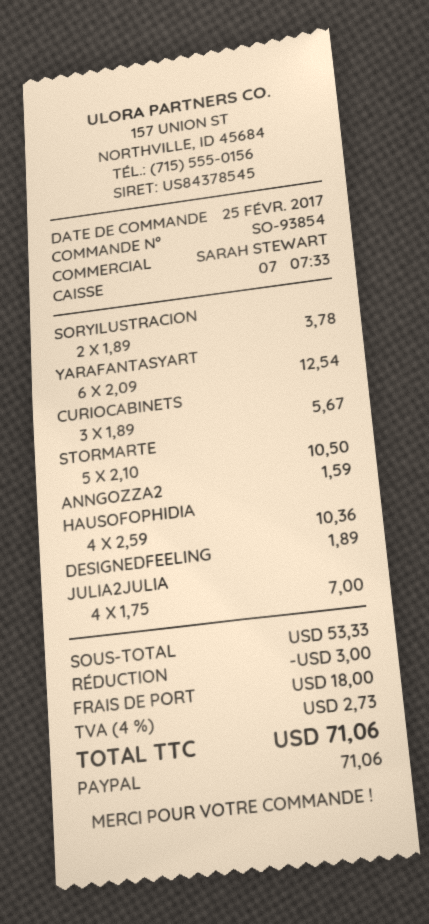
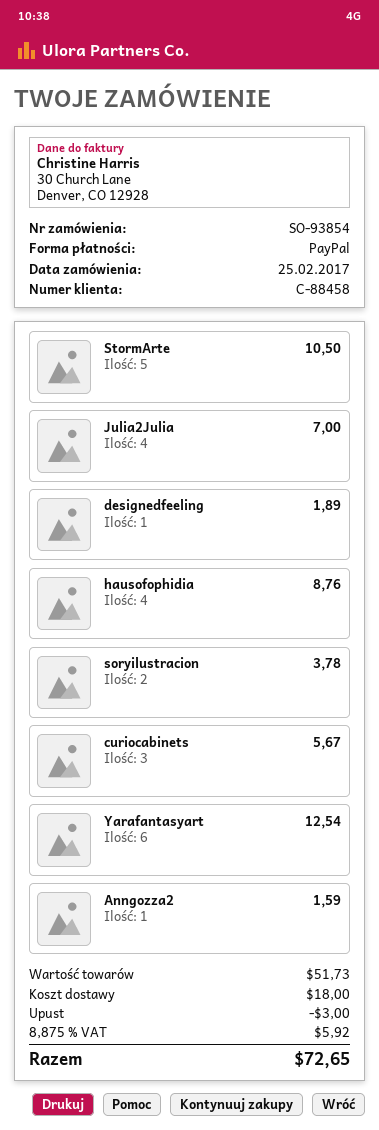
HAUSOFOPHIDIA: 4 for 10.36 -> 4 for 8.76
subtotal: 53.33 -> 51.73
tax: 4% = 2.73 -> 8.875% = 5.92
total: 71.06 -> 72.65

